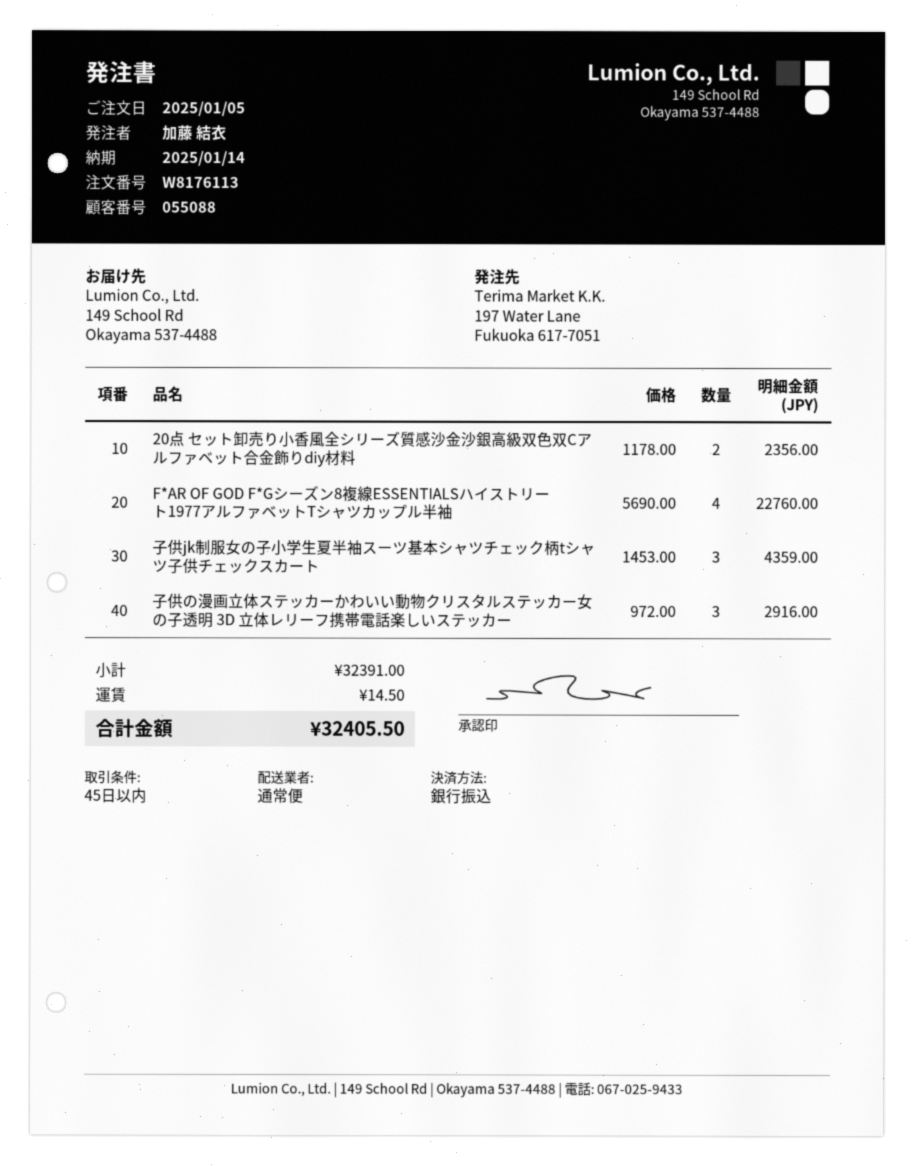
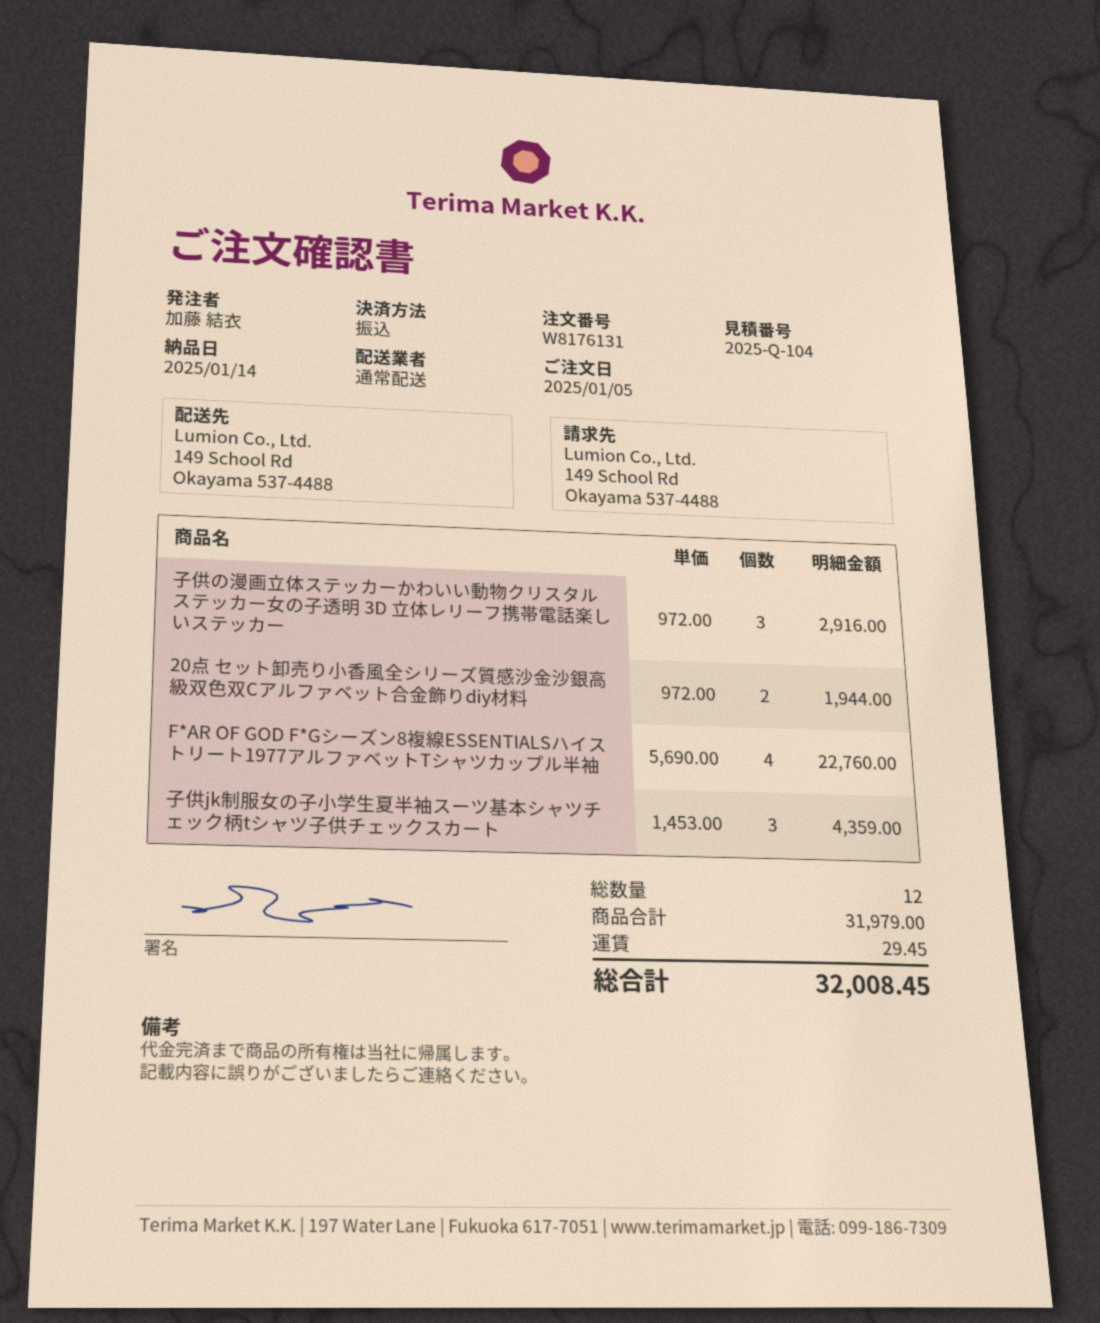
order number: W8176113 -> W8176131
20点 セット卸売り小香風全シリーズ質感沙金沙銀高級双色双Cアルファベット合金飾りdiy材料: 2 x 1178.00 = 2356.00 -> 2 x 972.00 = 1944.00
subtotal: 32391.00 -> 31979.00
shipping: 14.50 -> 29.45
total: 32405.50 -> 32008.45

